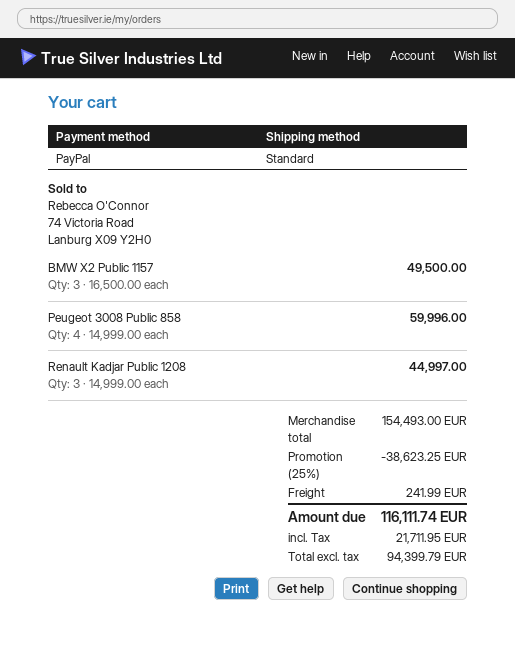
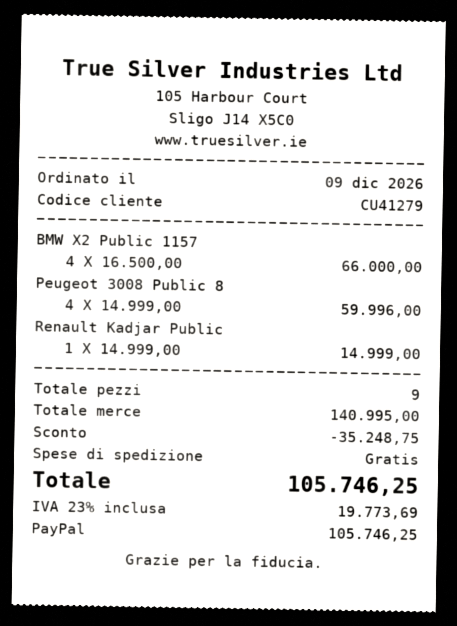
BMW X2 Public 1157: 3 x 16500.00 = 49500.00 -> 4 x 16500.00 = 66000.00
Renault Kadjar Public 1208: 3 x 14999.00 = 44997.00 -> 1 x 14999.00 = 14999.00
subtotal: 154493.00 -> 140995.00
discount: 38623.25 -> 35248.75
shipping: 241.99 -> 0.00
tax: 21711.95 -> 19773.69
total: 116111.74 -> 105746.25

